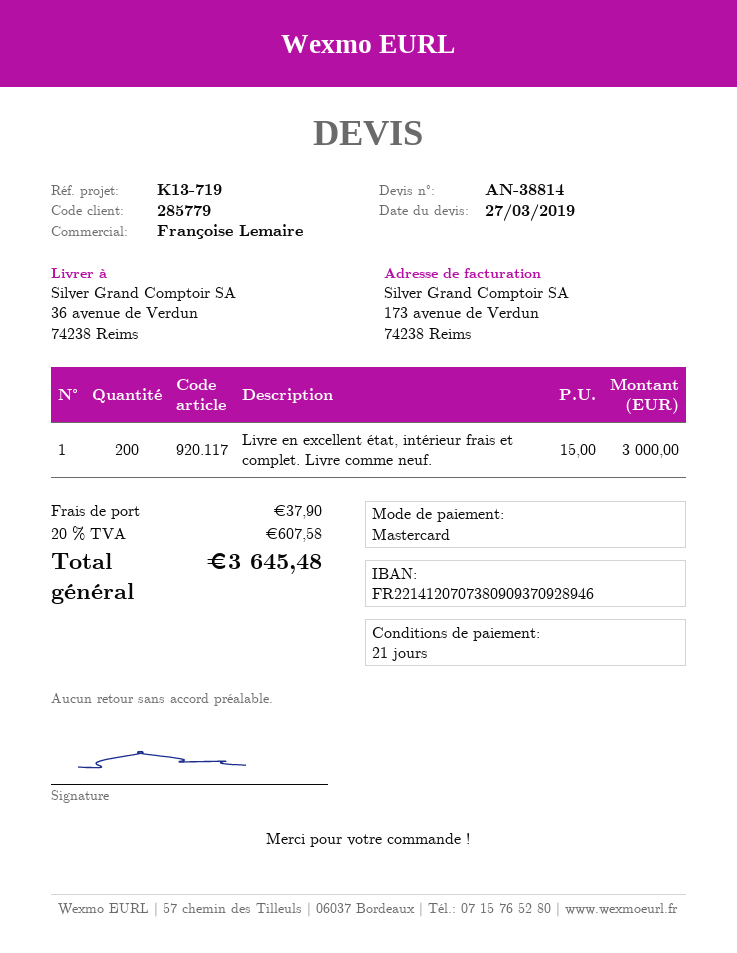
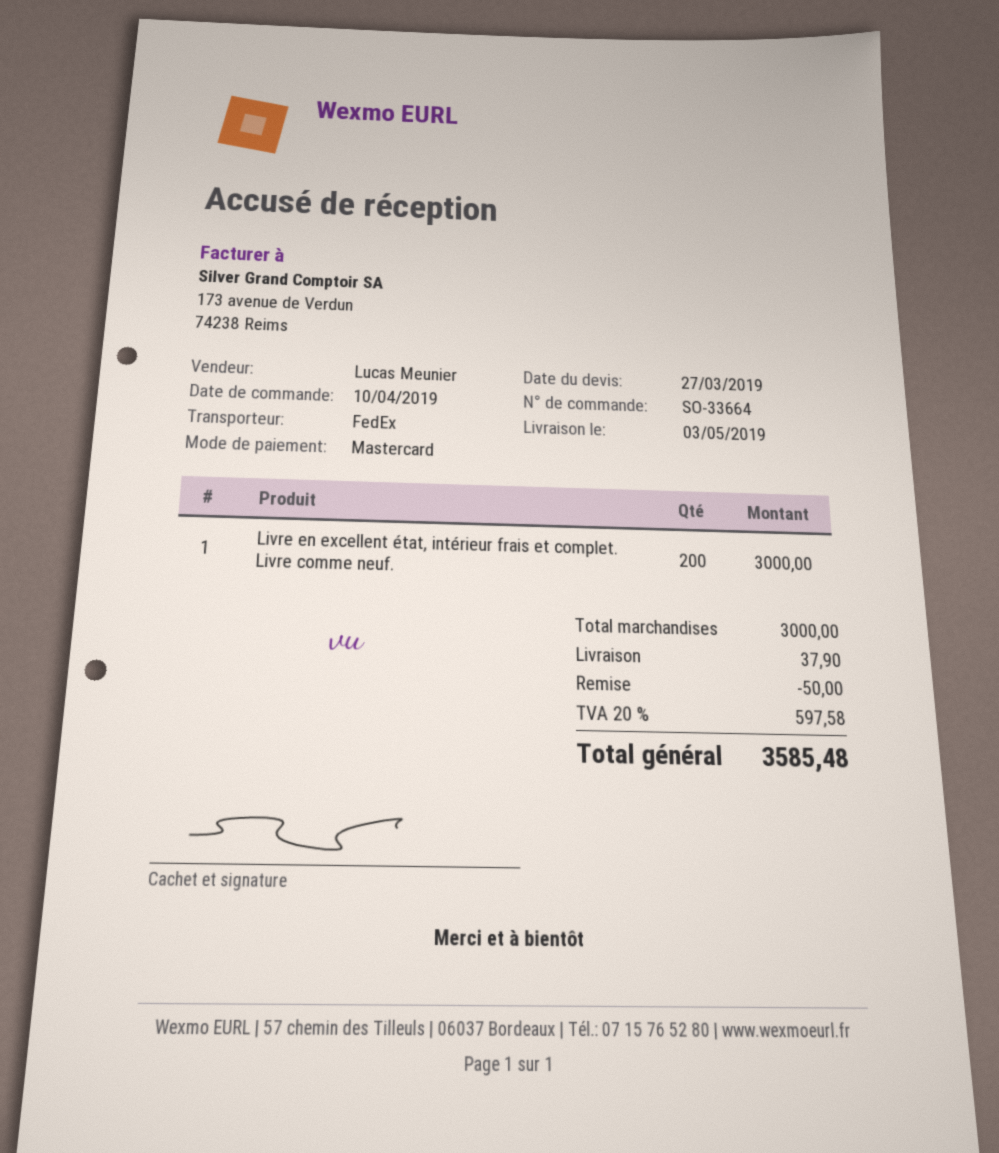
sales rep: Françoise Lemaire -> Lucas Meunier
discount: none -> 50.00
tax: 20% = 607.58 -> 20% = 597.58
total: 3645.48 -> 3585.48

